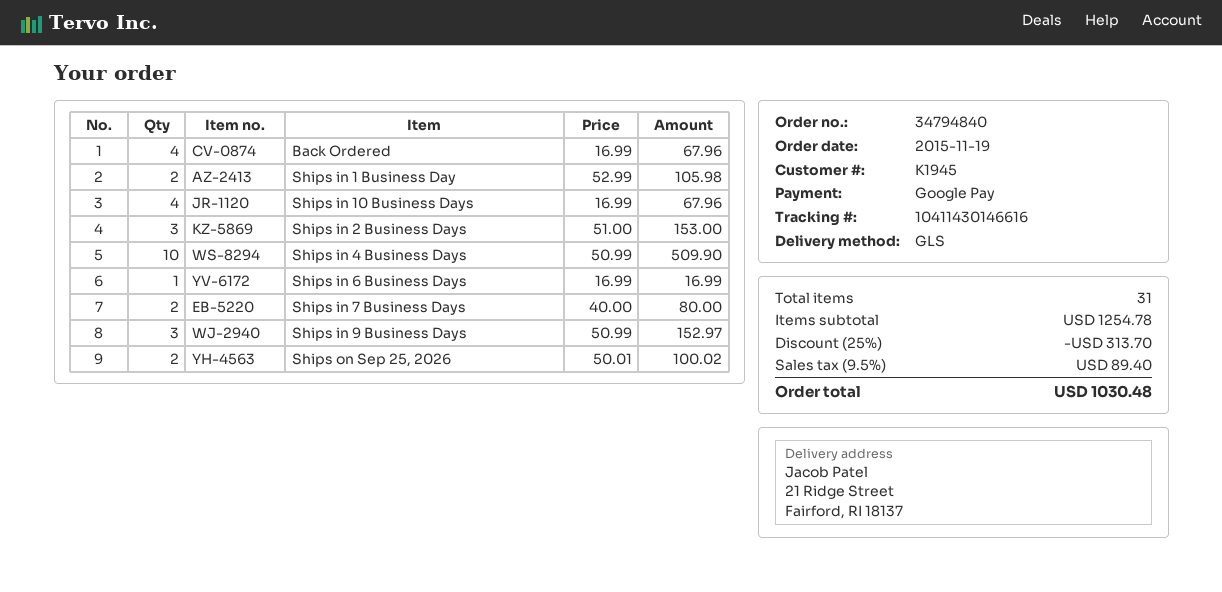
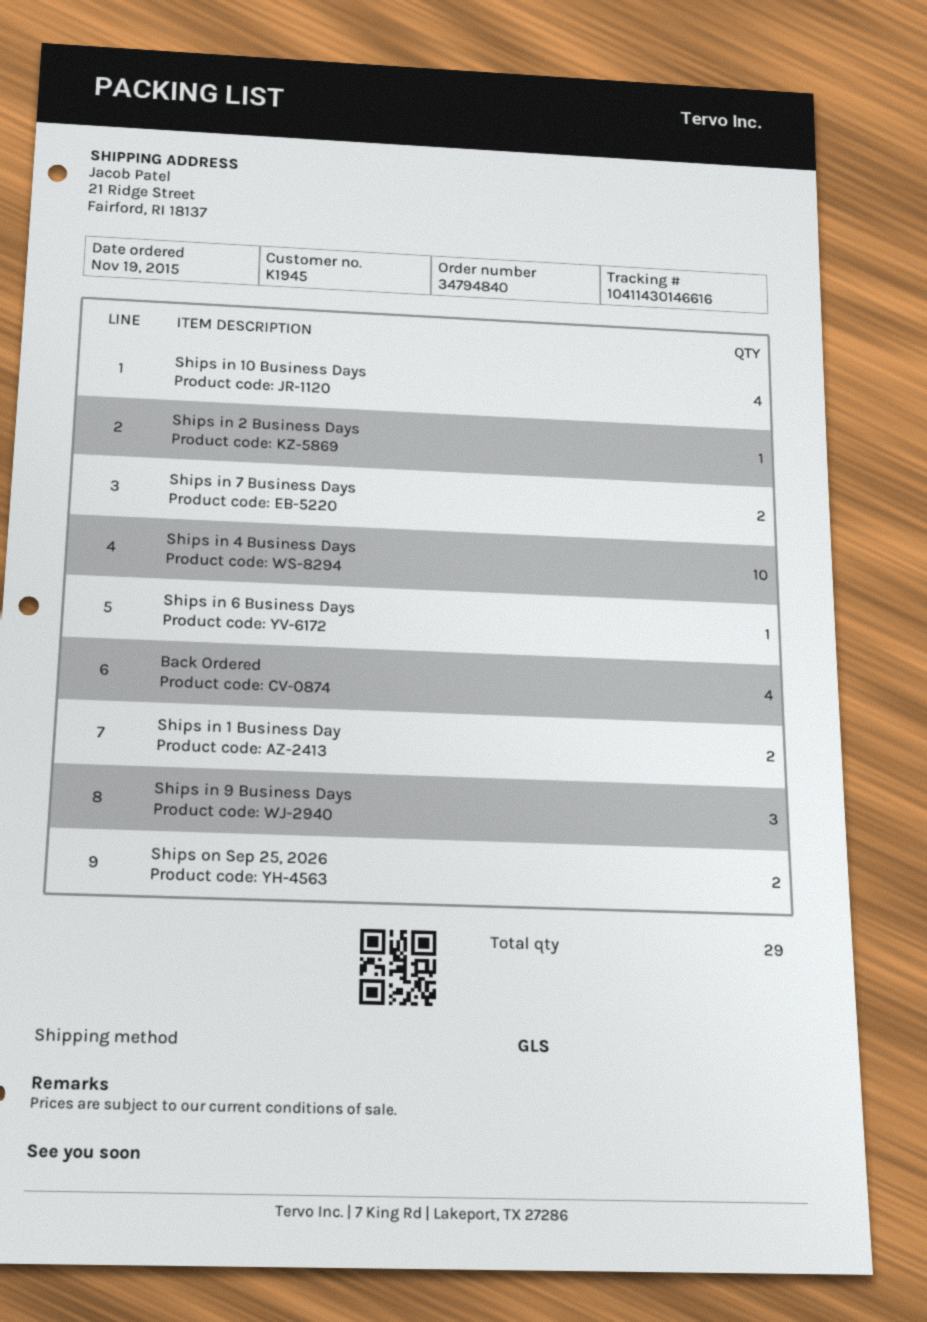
Ships in 2 Business Days: 3 -> 1
total quantity: 31 -> 29

